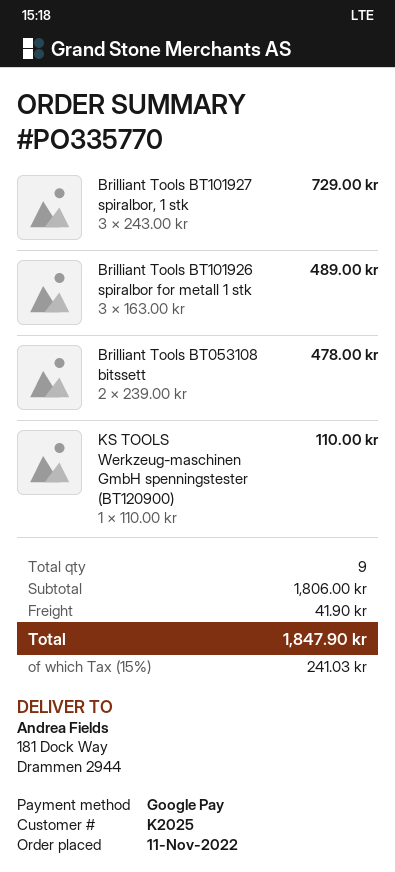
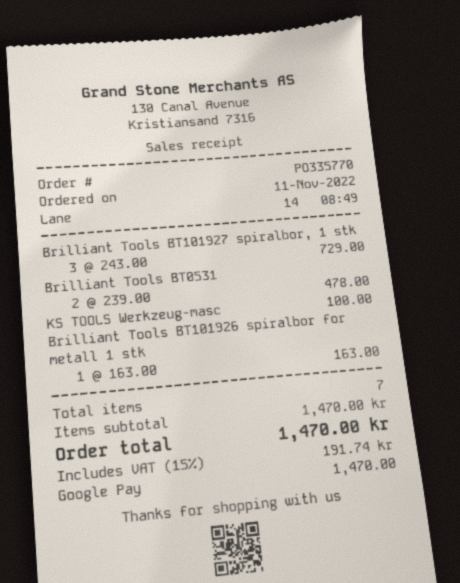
Brilliant Tools BT101926 spiralbor for metall 1 stk: 3 x 163.00 = 489.00 -> 1 x 163.00 = 163.00
KS TOOLS Werkzeug-maschinen GmbH spenningstester (BT120900): 1 x 110.00 = 110.00 -> 1 x 100.00 = 100.00
total quantity: 9 -> 7
subtotal: 1806.00 -> 1470.00
shipping: 41.90 -> none
tax: 15% = 241.03 -> 15% = 191.74
total: 1847.90 -> 1470.00

